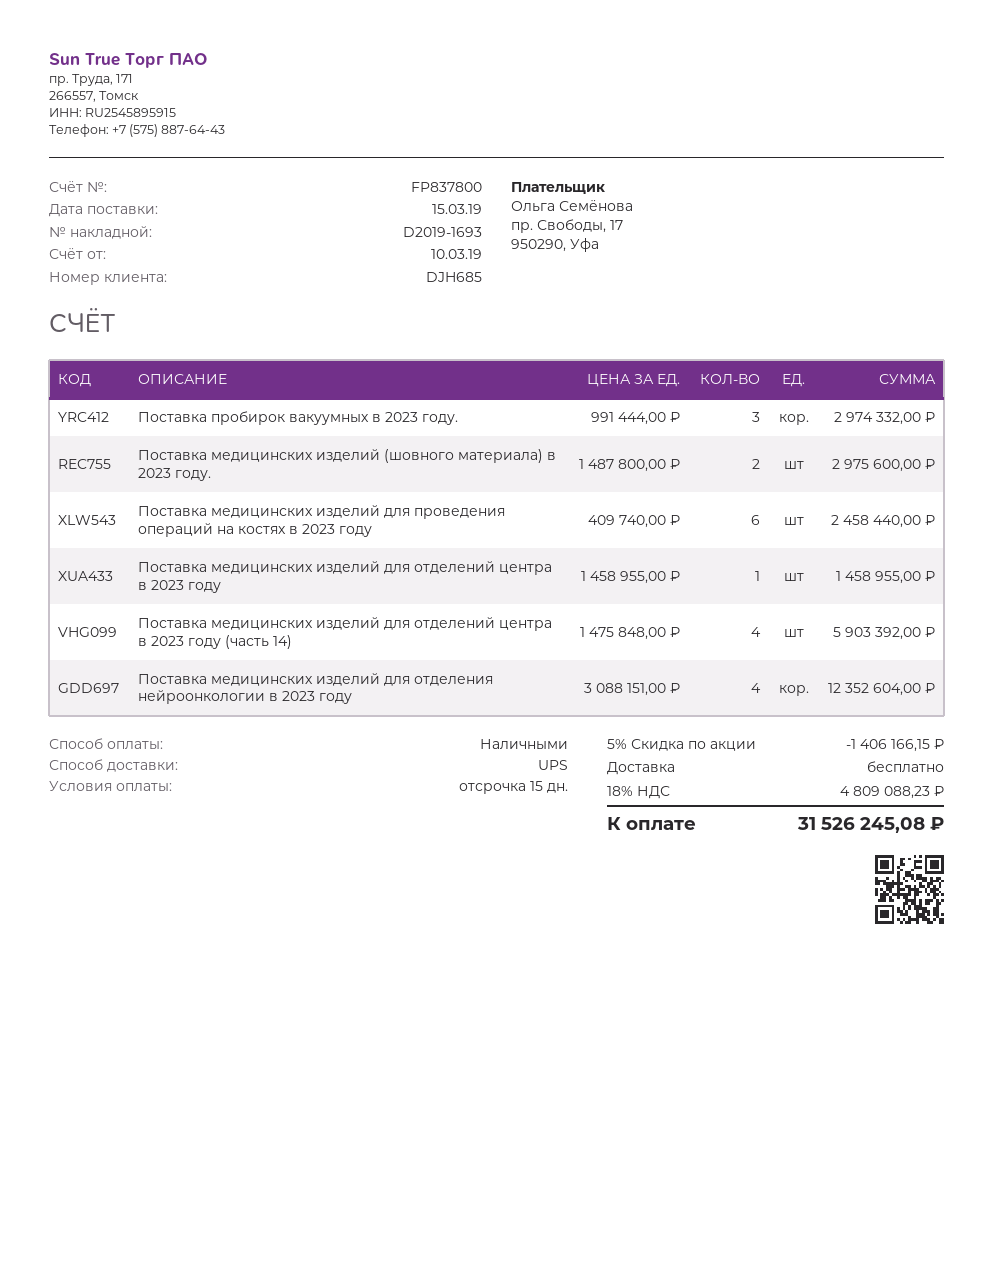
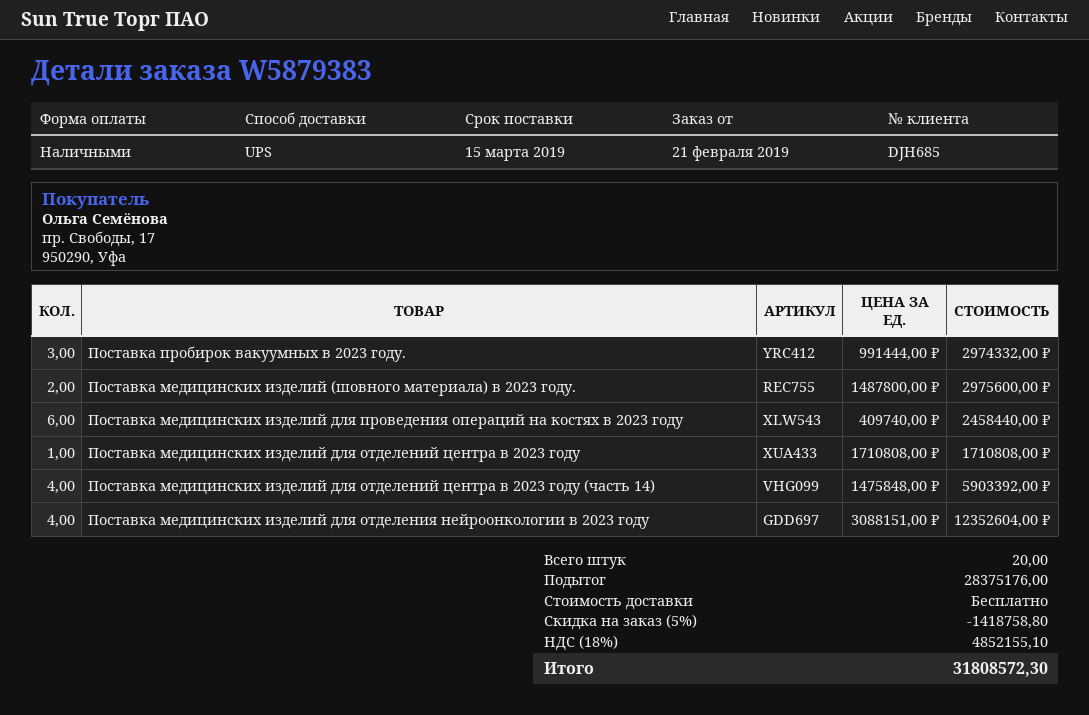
Поставка медицинских изделий для отделений центра в 2023 году: 1 x 1458955.00 = 1458955.00 -> 1 x 1710808.00 = 1710808.00
discount: 5% = 1406166.15 -> 5% = 1418758.80
tax: 18% = 4809088.23 -> 18% = 4852155.10
total: 31526245.08 -> 31808572.30

